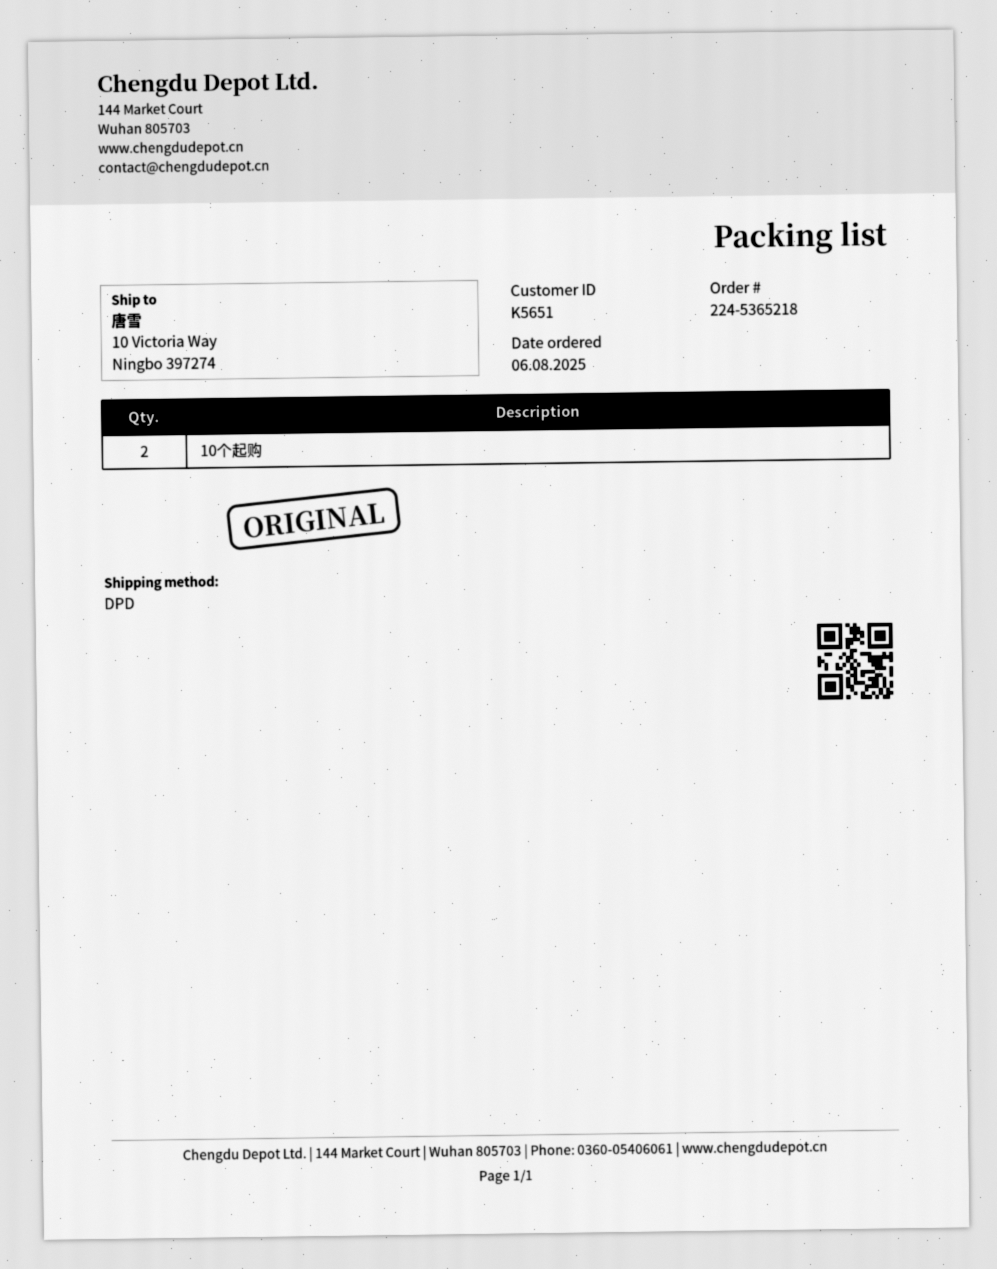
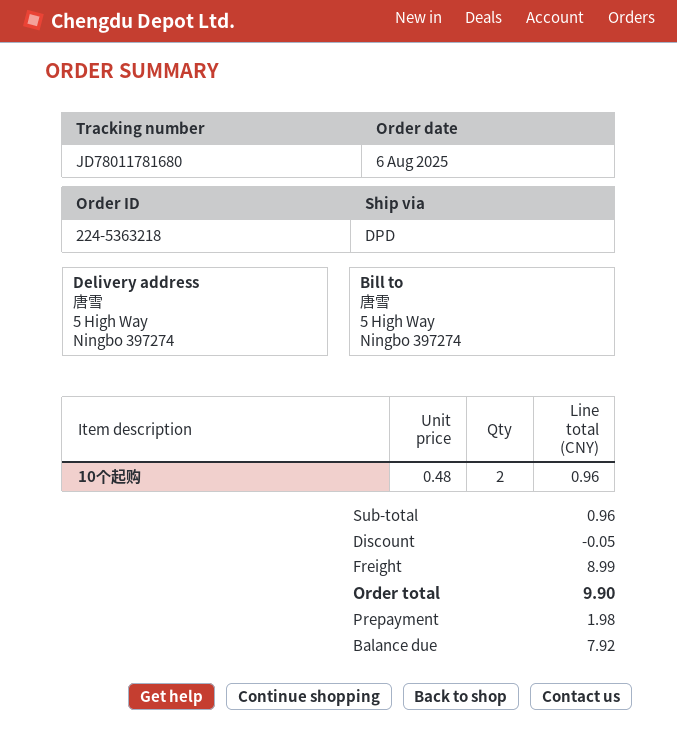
order number: 224-5365218 -> 224-5363218
ship to: 10 Victoria Way, Ningbo 397274 -> 5 High Way, Ningbo 397274

